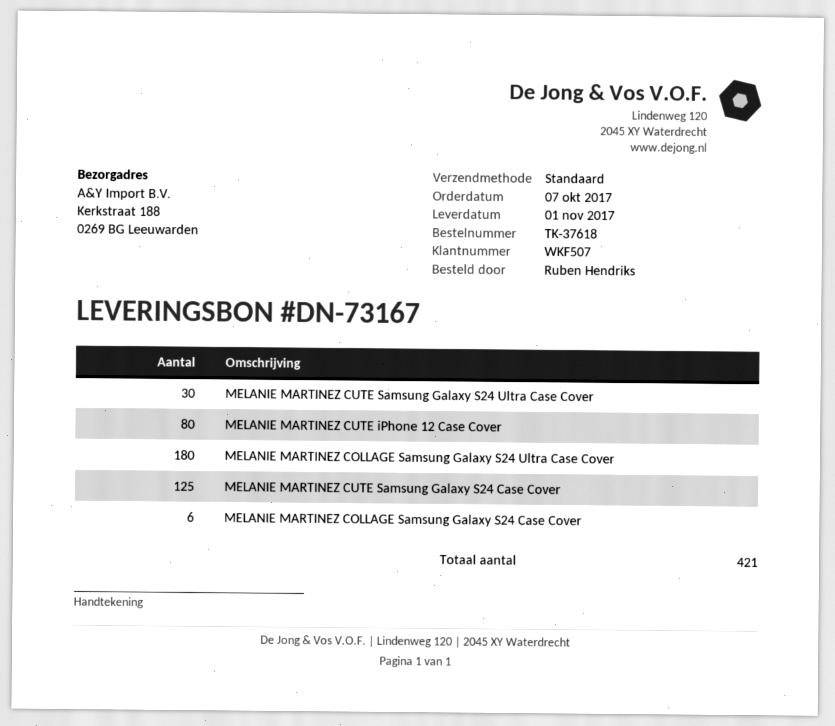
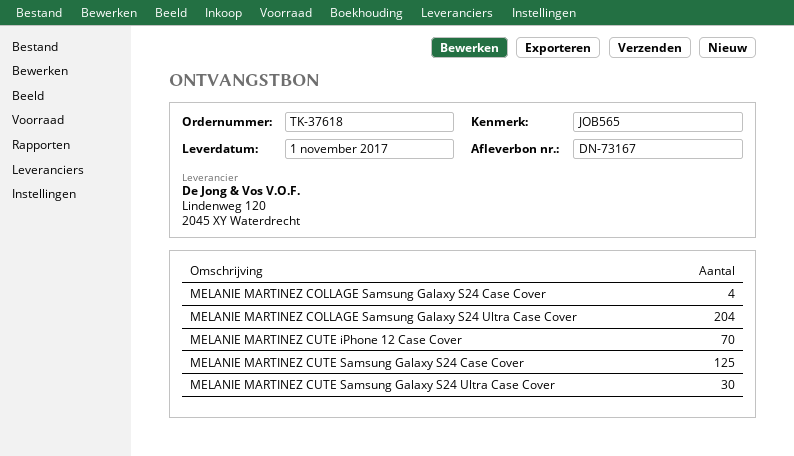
MELANIE MARTINEZ CUTE iPhone 12 Case Cover: 80 -> 70
MELANIE MARTINEZ COLLAGE Samsung Galaxy S24 Ultra Case Cover: 180 -> 204
MELANIE MARTINEZ COLLAGE Samsung Galaxy S24 Case Cover: 6 -> 4

